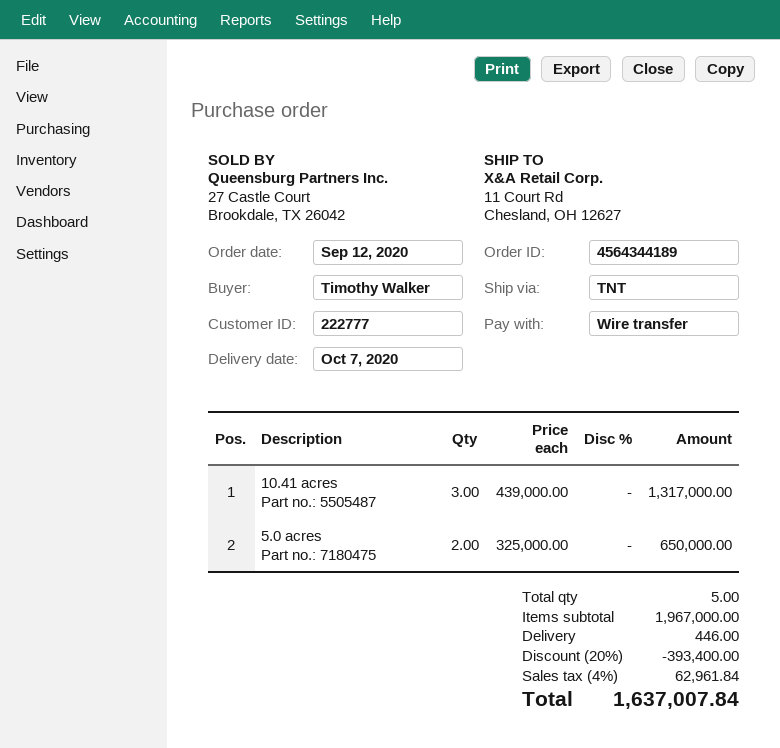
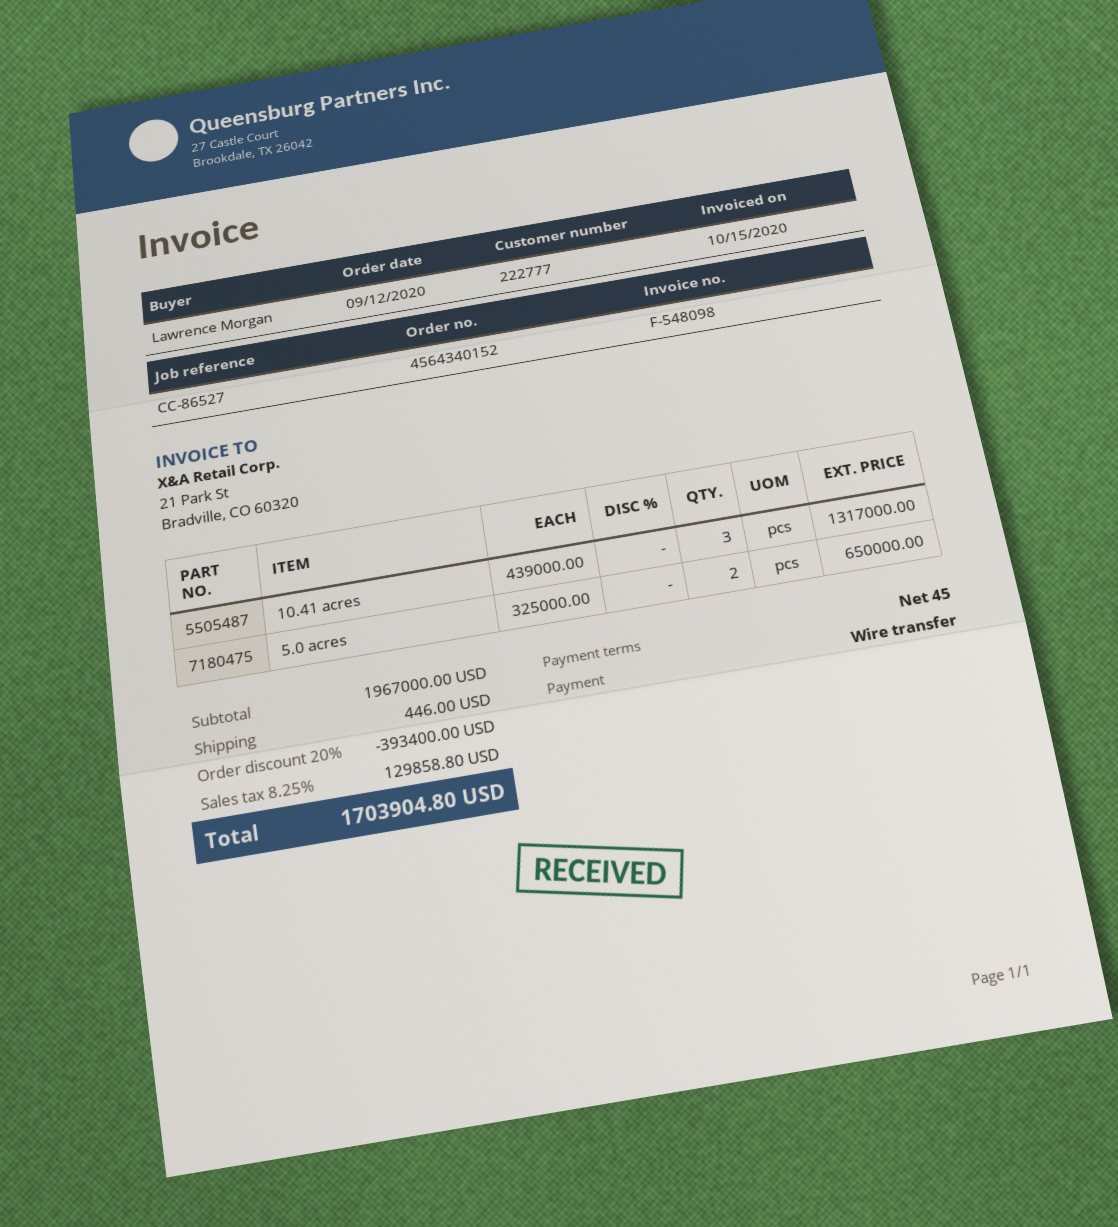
order number: 4564344189 -> 4564340152
ordered by: Timothy Walker -> Lawrence Morgan
tax: 4% = 62961.84 -> 8.25% = 129858.80
total: 1637007.84 -> 1703904.80

